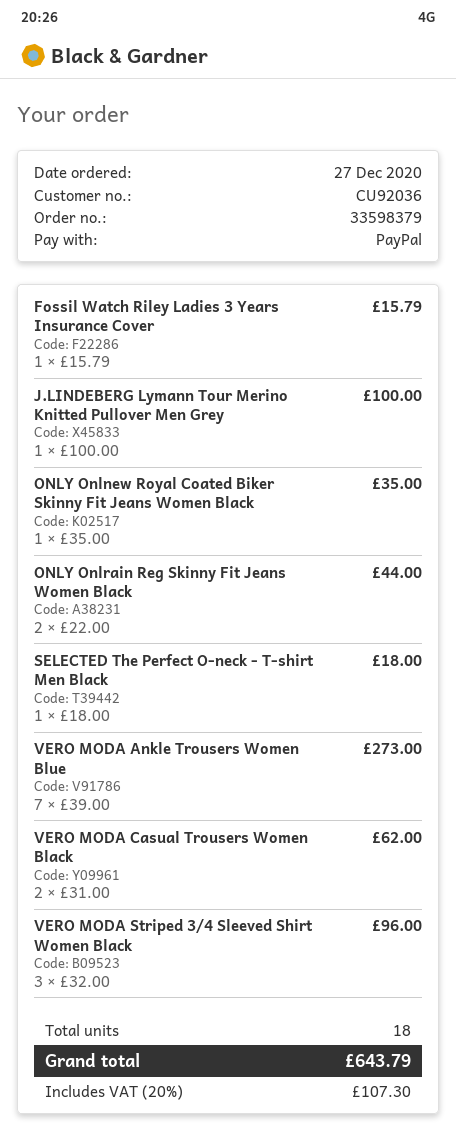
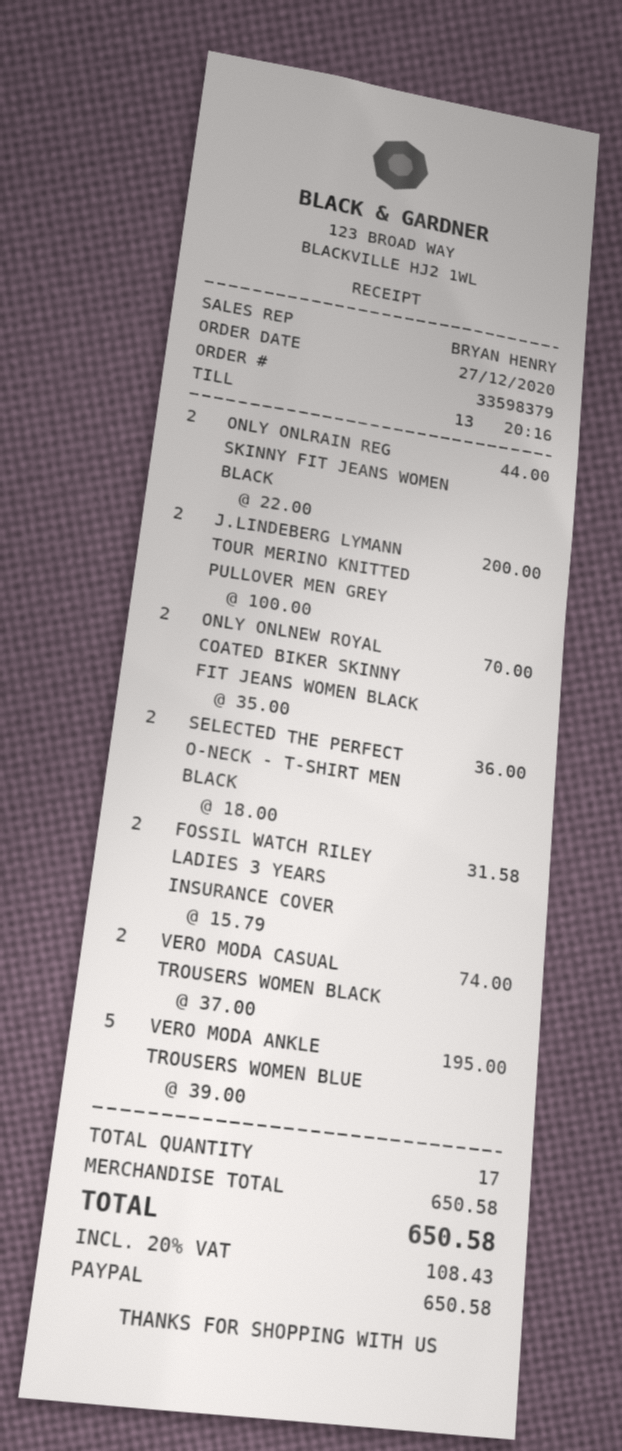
Fossil Watch Riley Ladies 3 Years Insurance Cover: 1 x 15.79 = 15.79 -> 2 x 15.79 = 31.58
J.LINDEBERG Lymann Tour Merino Knitted Pullover Men Grey: 1 x 100.00 = 100.00 -> 2 x 100.00 = 200.00
ONLY Onlnew Royal Coated Biker Skinny Fit Jeans Women Black: 1 x 35.00 = 35.00 -> 2 x 35.00 = 70.00
SELECTED The Perfect O-neck - T-shirt Men Black: 1 x 18.00 = 18.00 -> 2 x 18.00 = 36.00
VERO MODA Ankle Trousers Women Blue: 7 x 39.00 = 273.00 -> 5 x 39.00 = 195.00
VERO MODA Casual Trousers Women Black: 2 x 31.00 = 62.00 -> 2 x 37.00 = 74.00
VERO MODA Striped 3/4 Sleeved Shirt Women Black: 3 x 32.00 = 96.00 -> none
total quantity: 18 -> 17
tax: 20% = 107.30 -> 20% = 108.43
total: 643.79 -> 650.58

